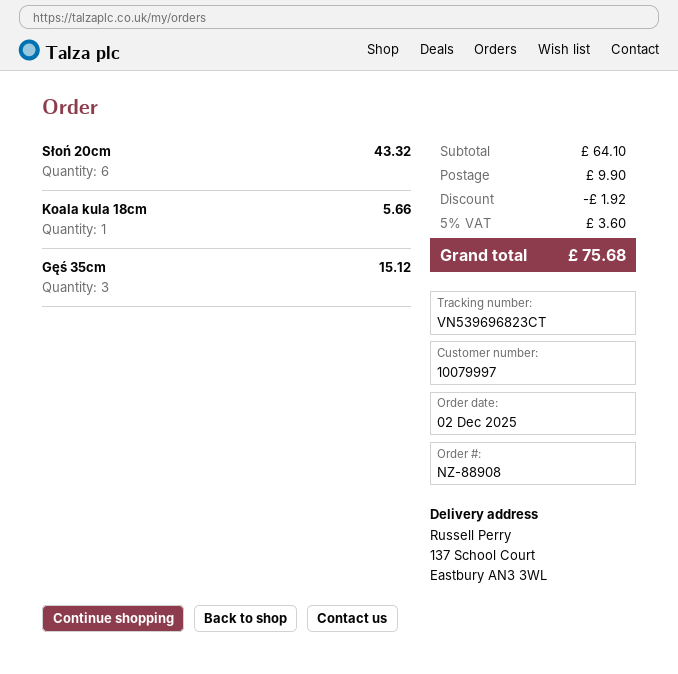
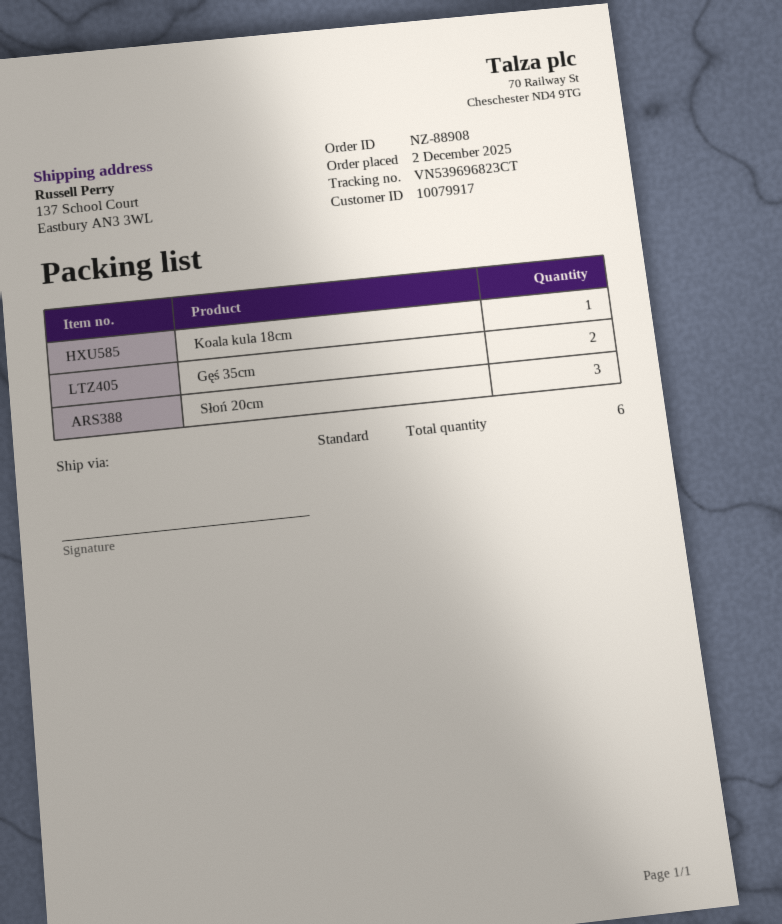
customer number: 10079997 -> 10079917
Słoń 20cm: 6 -> 3
Gęś 35cm: 3 -> 2

